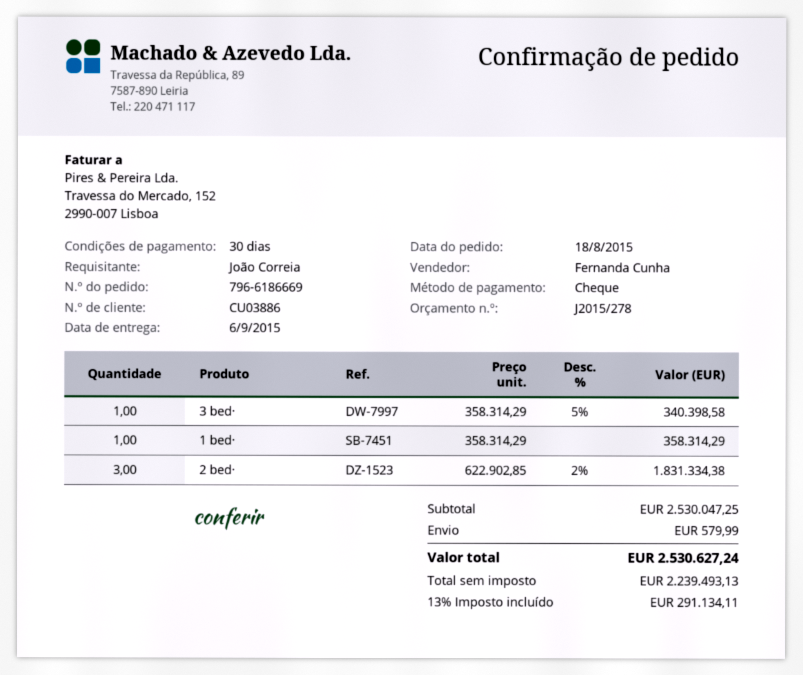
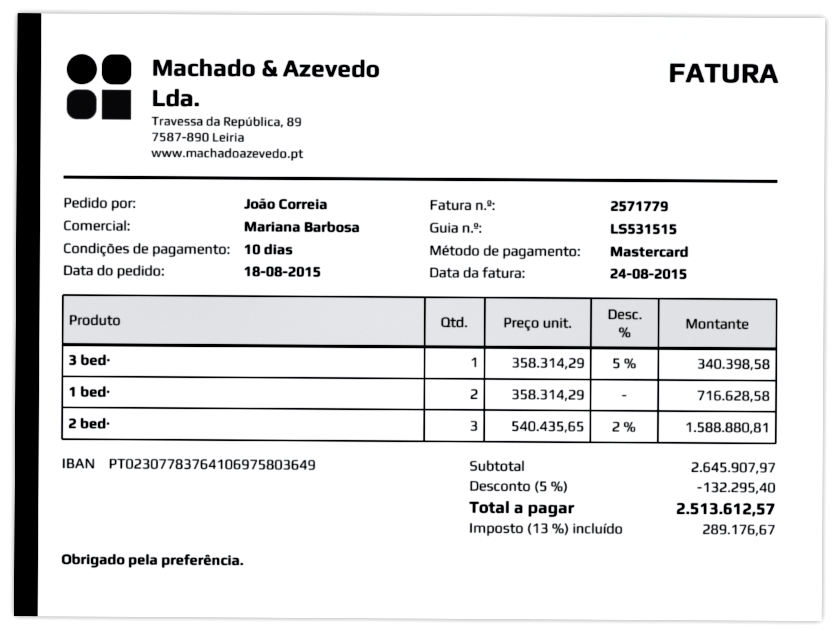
payment terms: 30 days -> 10 days
sales rep: Fernanda Cunha -> Mariana Barbosa
payment method: cheque -> Mastercard
1 bed·: 1 x 358314.29 = 358314.29 -> 2 x 358314.29 = 716628.58
2 bed·: 3 x 622902.85 - 2% = 1831334.38 -> 3 x 540435.65 - 2% = 1588880.81
subtotal: 2530047.25 -> 2645907.97
discount: none -> 5% = 132295.40
shipping: 579.99 -> none
tax: 13% = 291134.11 -> 13% = 289176.67
total: 2530627.24 -> 2513612.57

